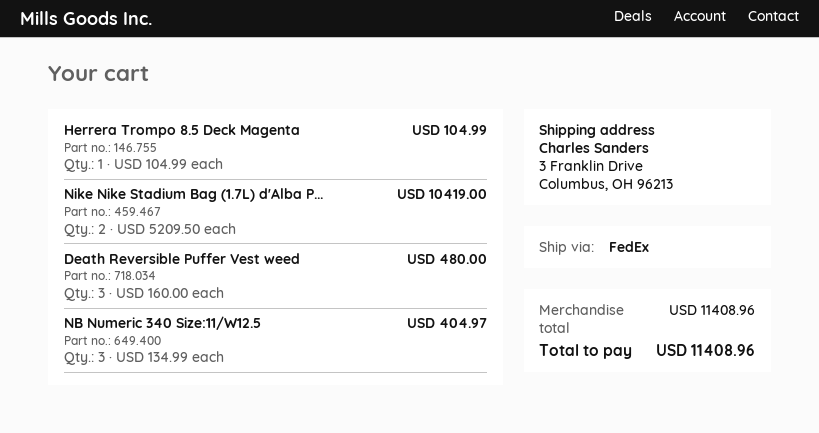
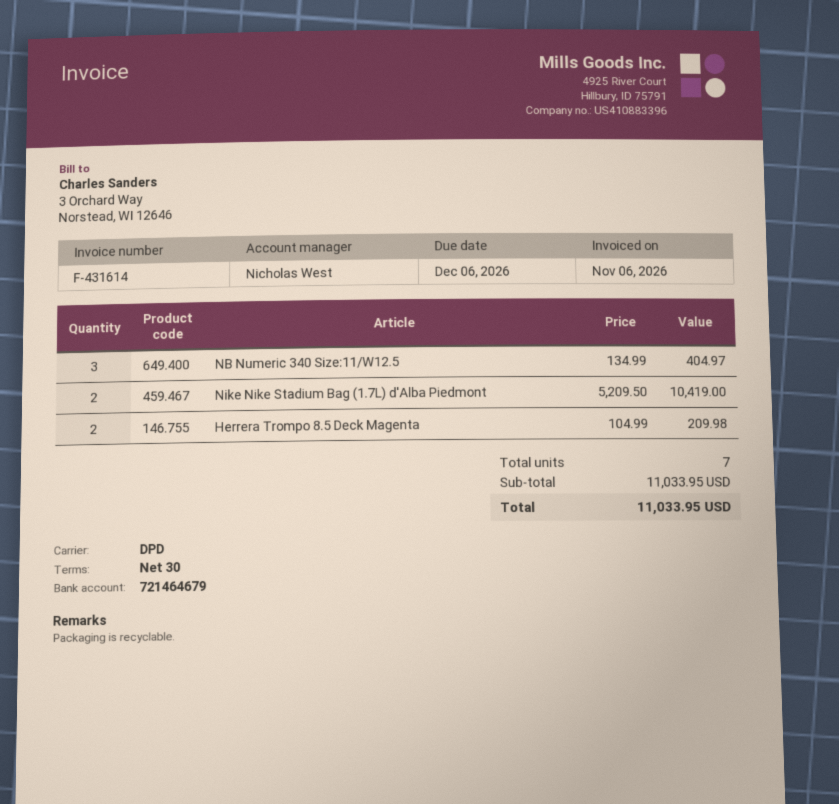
shipping method: FedEx -> DPD
Herrera Trompo 8.5 Deck Magenta: 1 x 104.99 = 104.99 -> 2 x 104.99 = 209.98
Death Reversible Puffer Vest weed: 3 x 160.00 = 480.00 -> none
subtotal: 11408.96 -> 11033.95
total: 11408.96 -> 11033.95

